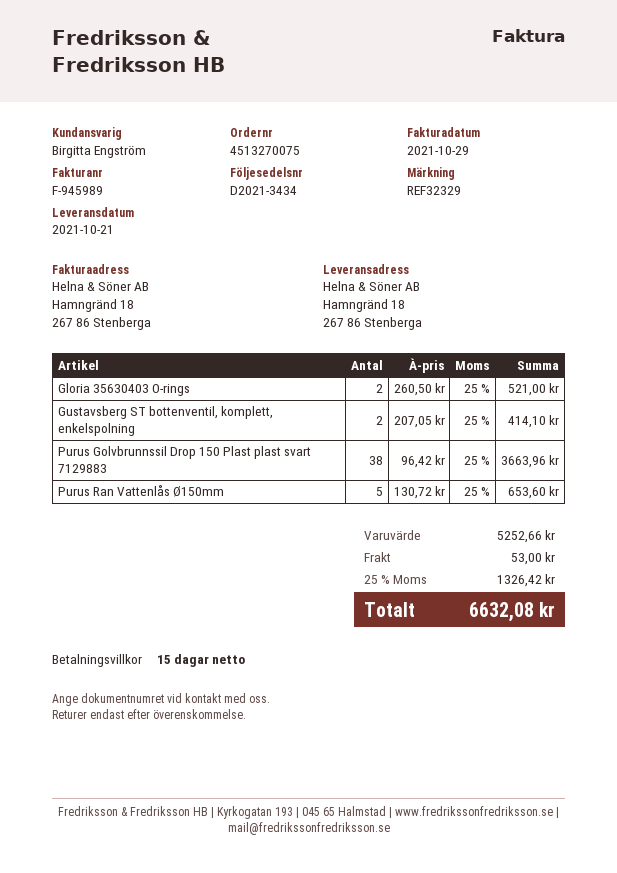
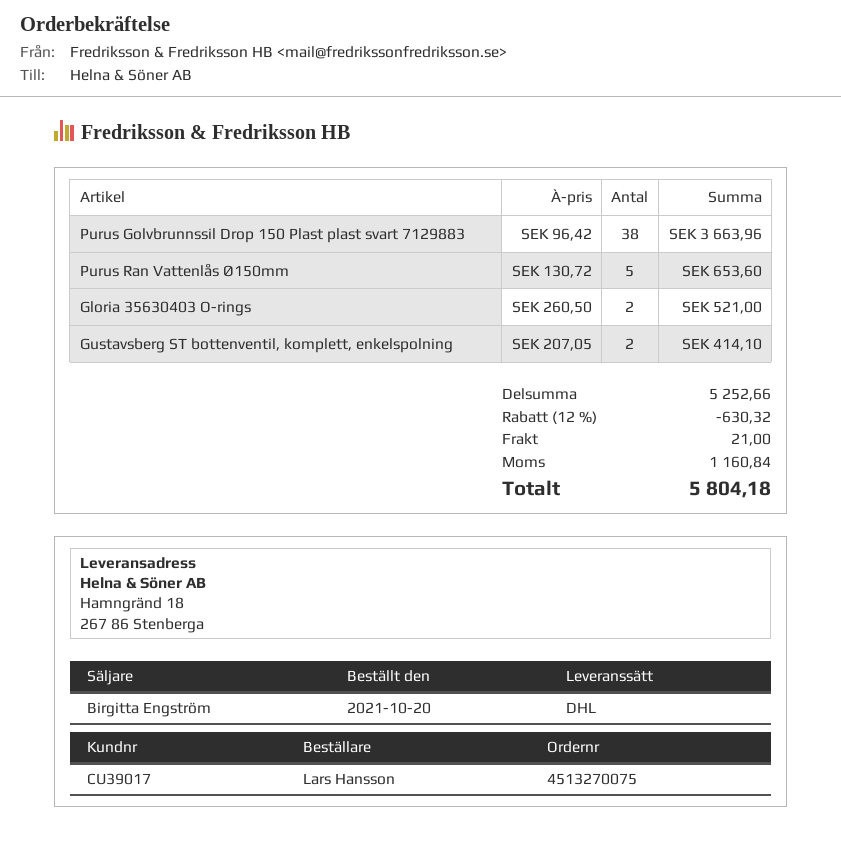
discount: none -> 12% = 630.32
shipping: 53.00 -> 21.00
tax: 1326.42 -> 1160.84
total: 6632.08 -> 5804.18

